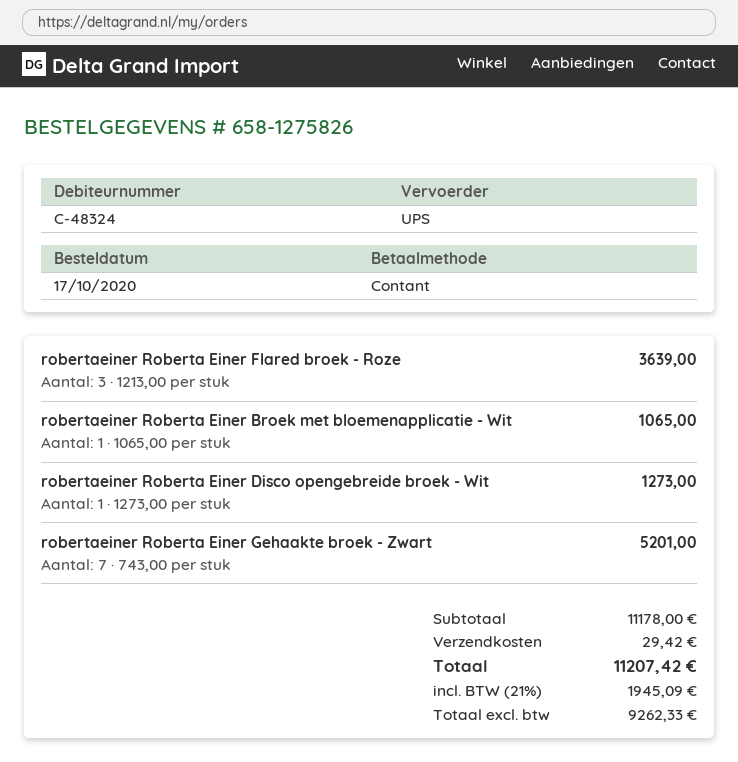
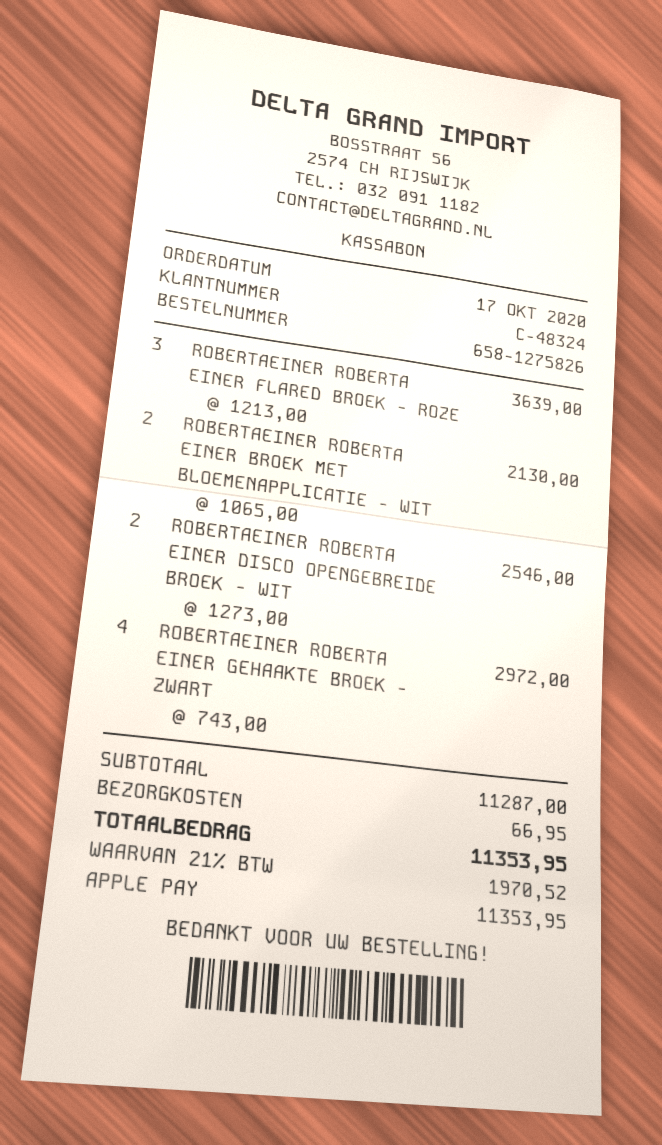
payment method: cash -> Apple Pay
robertaeiner Roberta Einer Broek met bloemenapplicatie - Wit: 1 x 1065.00 = 1065.00 -> 2 x 1065.00 = 2130.00
robertaeiner Roberta Einer Disco opengebreide broek - Wit: 1 x 1273.00 = 1273.00 -> 2 x 1273.00 = 2546.00
robertaeiner Roberta Einer Gehaakte broek - Zwart: 7 x 743.00 = 5201.00 -> 4 x 743.00 = 2972.00
subtotal: 11178.00 -> 11287.00
shipping: 29.42 -> 66.95
tax: 21% = 1945.09 -> 21% = 1970.52
total: 11207.42 -> 11353.95

